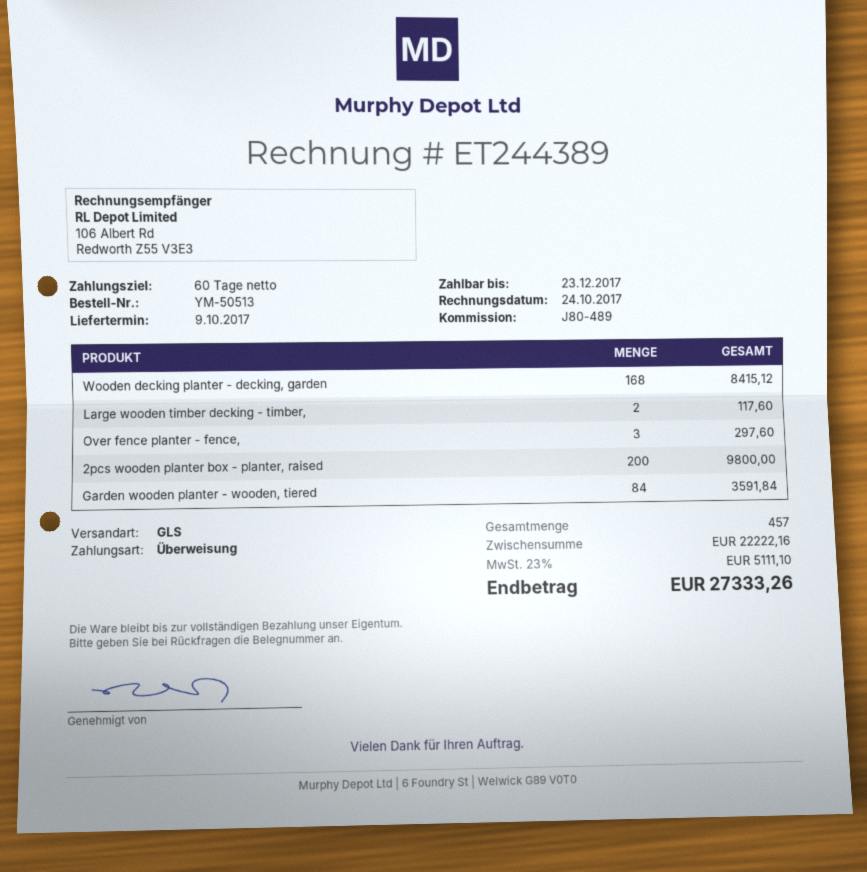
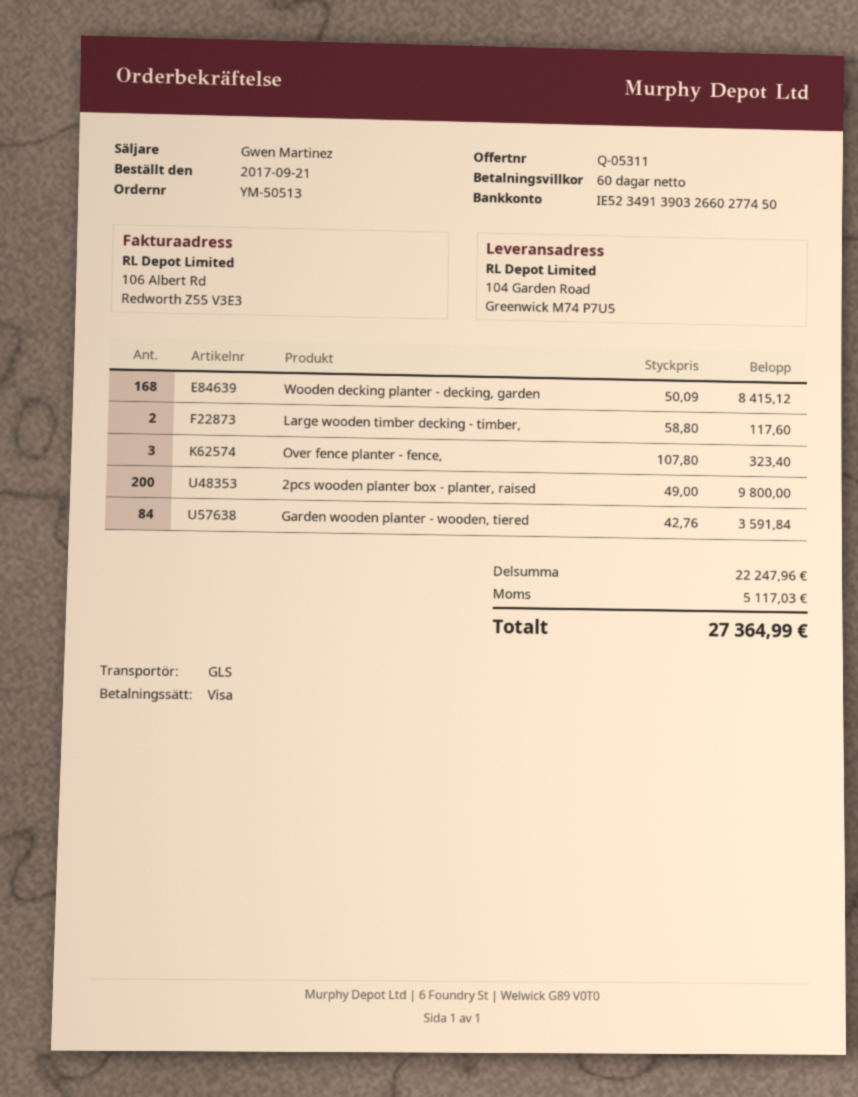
payment method: bank transfer -> Visa
Over fence planter - fence,: 3 for 297.60 -> 3 for 323.40
subtotal: 22222.16 -> 22247.96
tax: 5111.10 -> 5117.03
total: 27333.26 -> 27364.99

